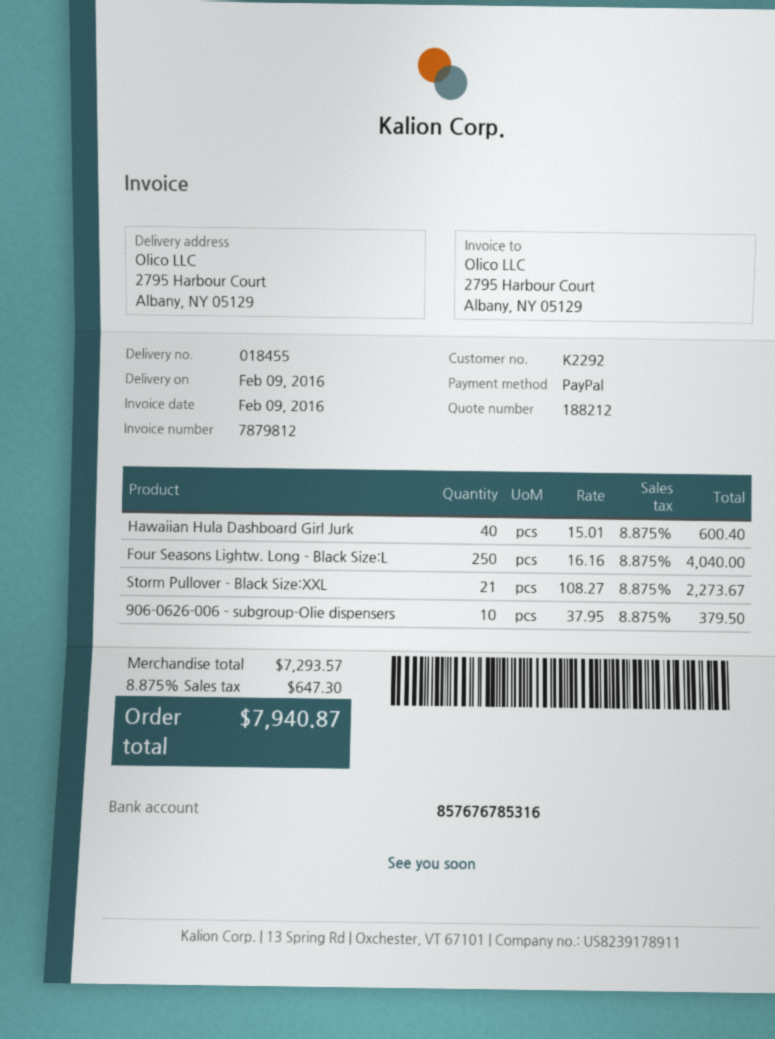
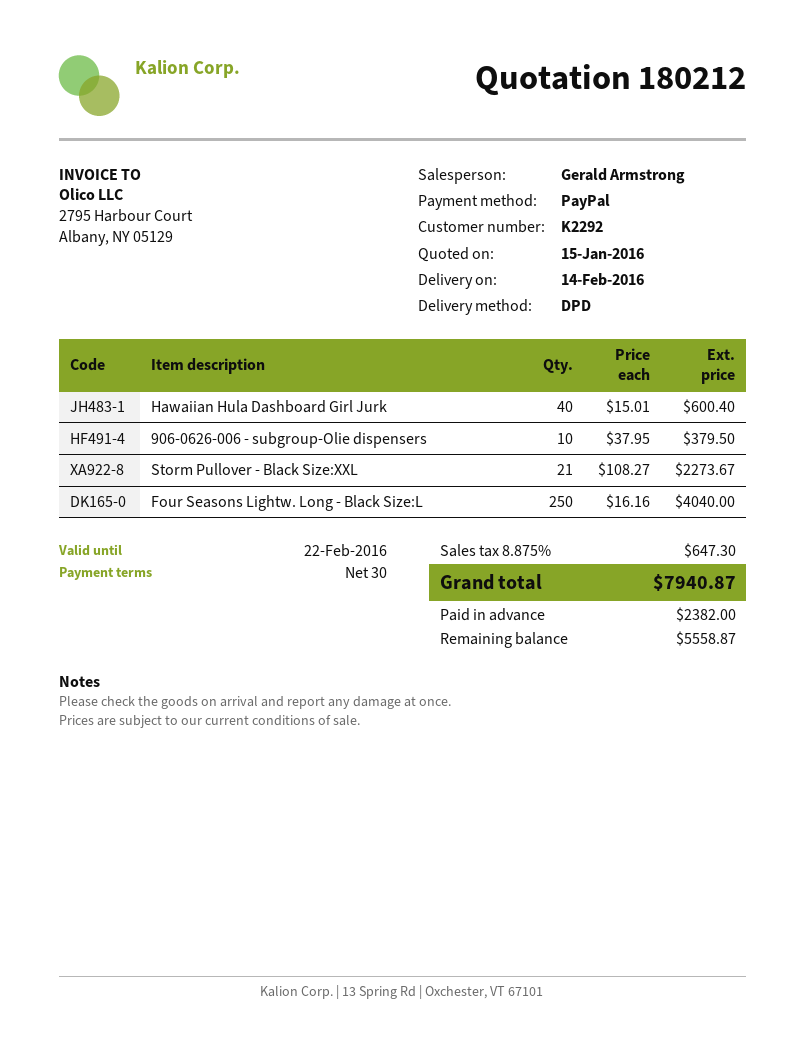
quote number: 188212 -> 180212
delivery date: 2016-02-09 -> 2016-02-14

